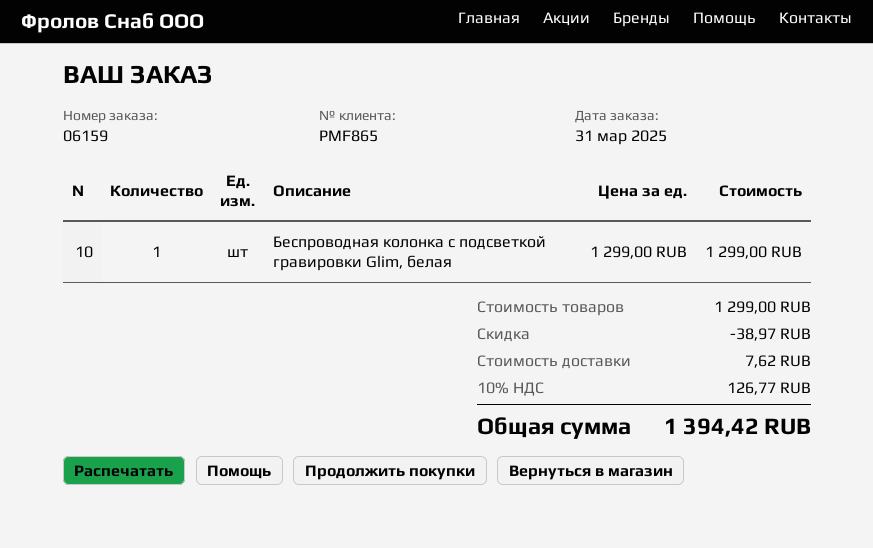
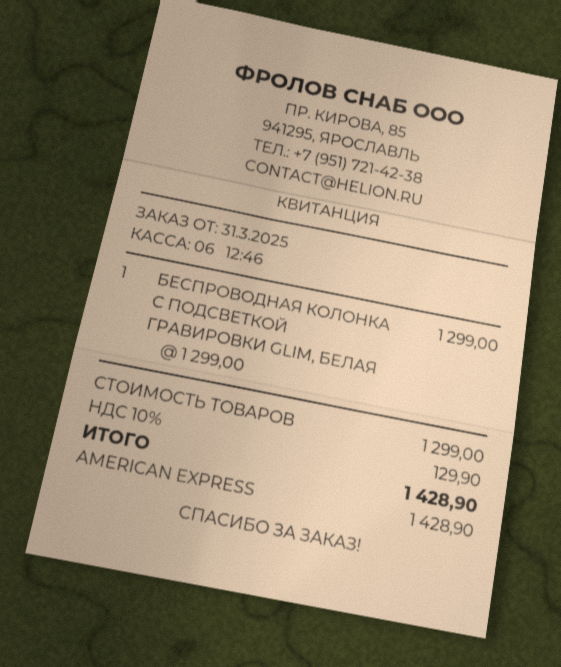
discount: 38.97 -> none
shipping: 7.62 -> none
tax: 10% = 126.77 -> 10% = 129.90
total: 1394.42 -> 1428.90

